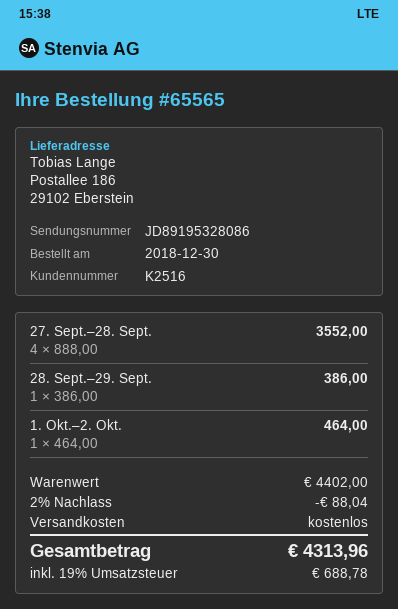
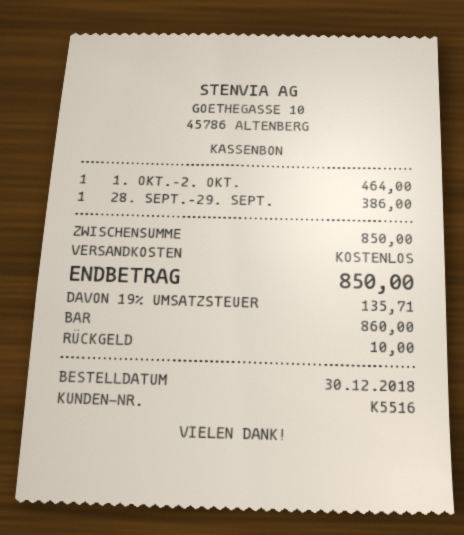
customer number: K2516 -> K5516
27. Sept.–28. Sept.: 4 for 3552.00 -> none
subtotal: 4402.00 -> 850.00
discount: 2% = 88.04 -> none
tax: 19% = 688.78 -> 19% = 135.71
total: 4313.96 -> 850.00

